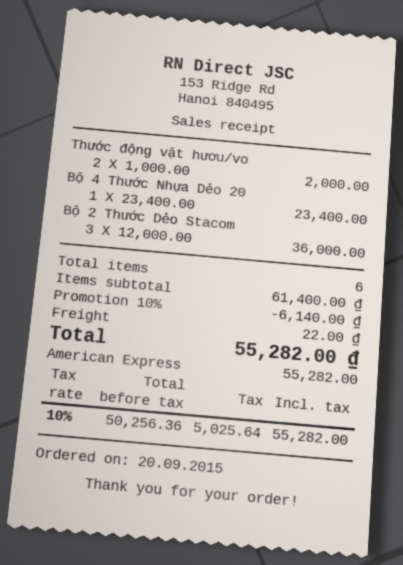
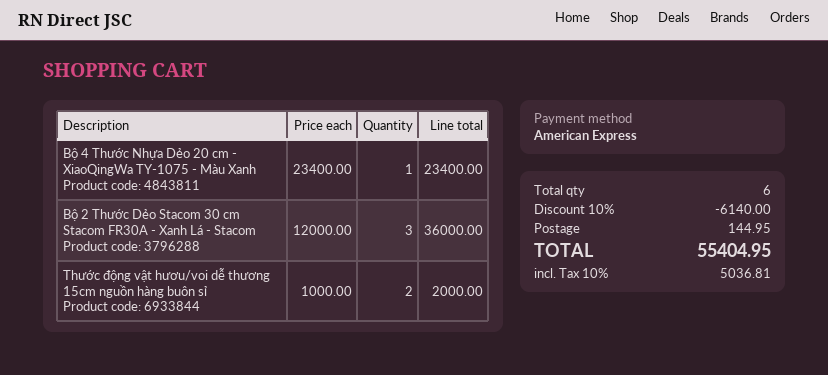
shipping: 22.00 -> 144.95
tax: 10% = 5025.64 -> 10% = 5036.81
total: 55282.00 -> 55404.95

